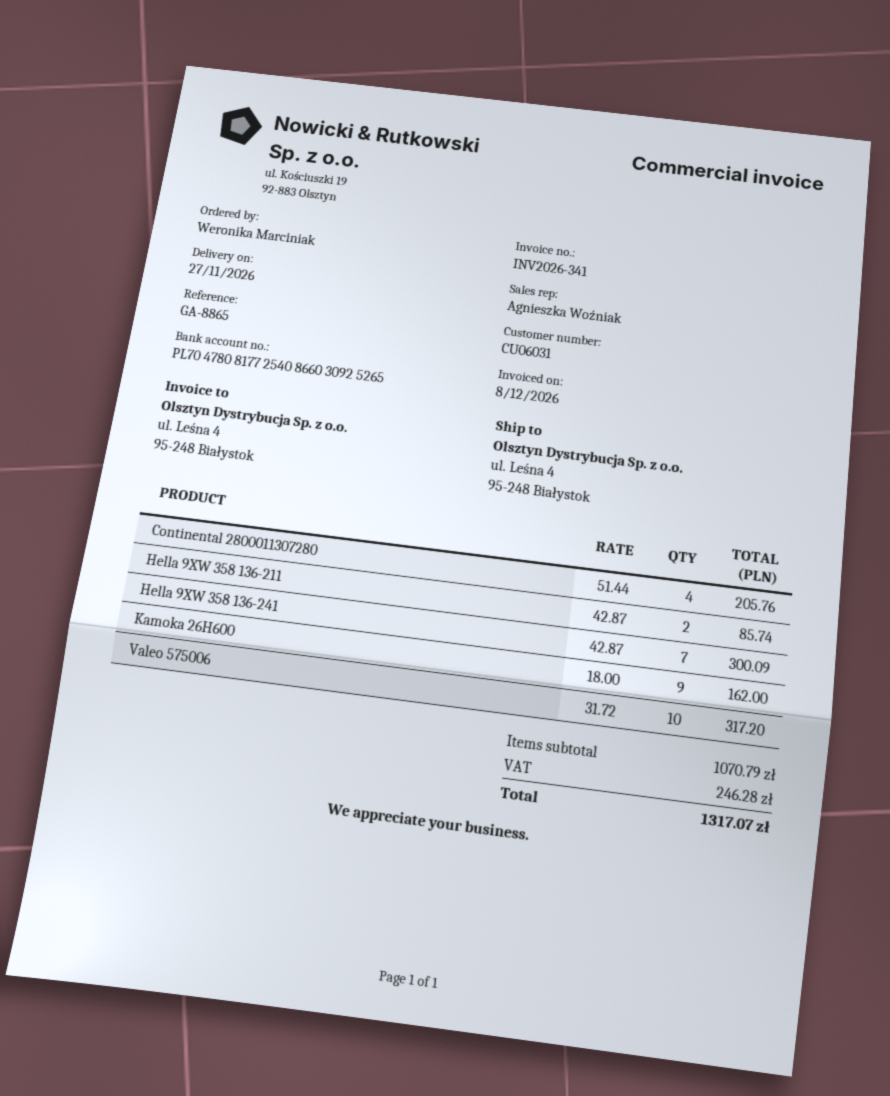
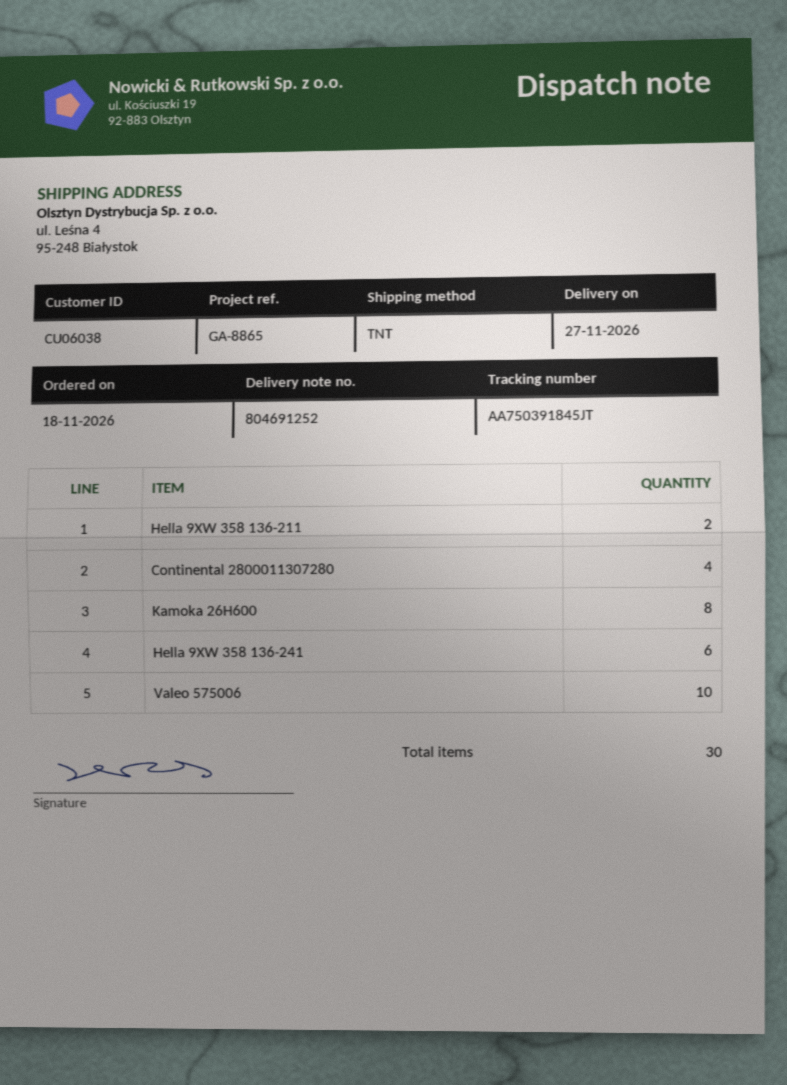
customer number: CU06031 -> CU06038
Hella 9XW 358 136-241: 7 -> 6
Kamoka 26H600: 9 -> 8

